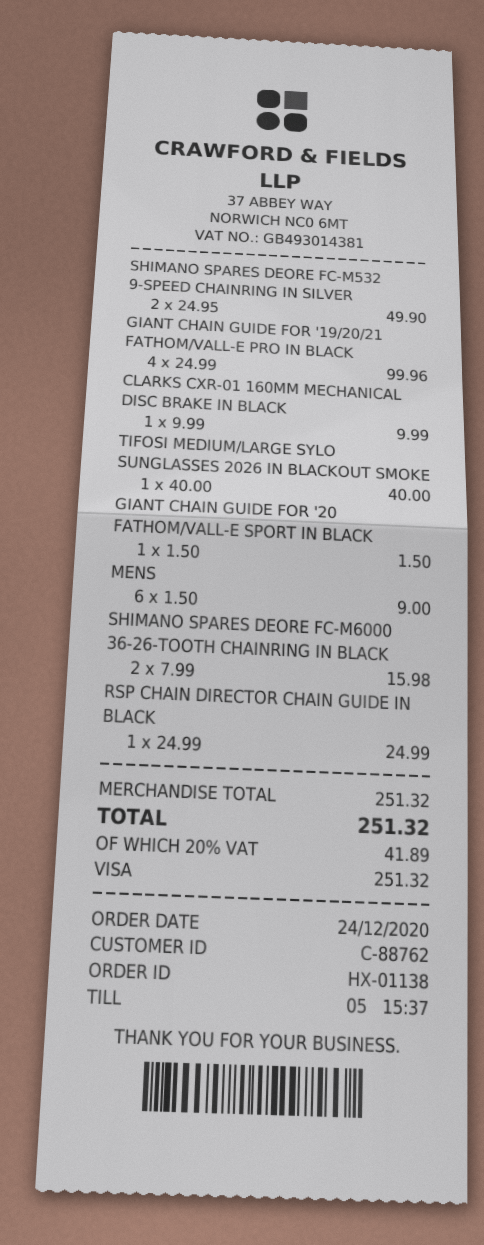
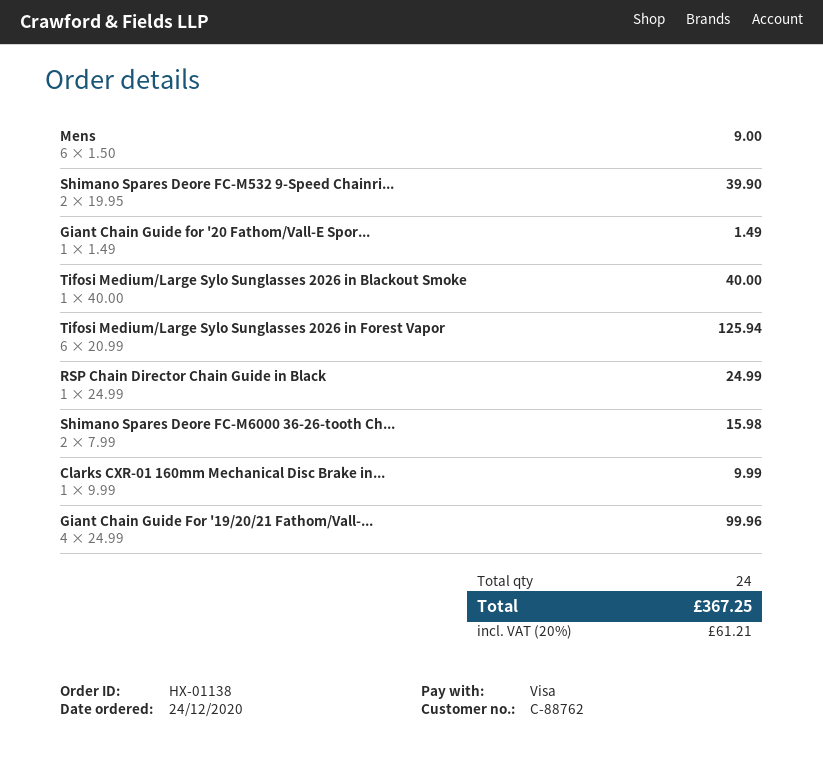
SHIMANO SPARES DEORE FC-M532 9-SPEED CHAINRING IN SILVER: 2 x 24.95 = 49.90 -> 2 x 19.95 = 39.90
GIANT CHAIN GUIDE FOR '20 FATHOM/VALL-E SPORT IN BLACK: 1 x 1.50 = 1.50 -> 1 x 1.49 = 1.49
Tifosi Medium/Large Sylo Sunglasses 2026 in Forest Vapor: none -> 6 x 20.99 = 125.94
tax: 20% = 41.89 -> 20% = 61.21
total: 251.32 -> 367.25

